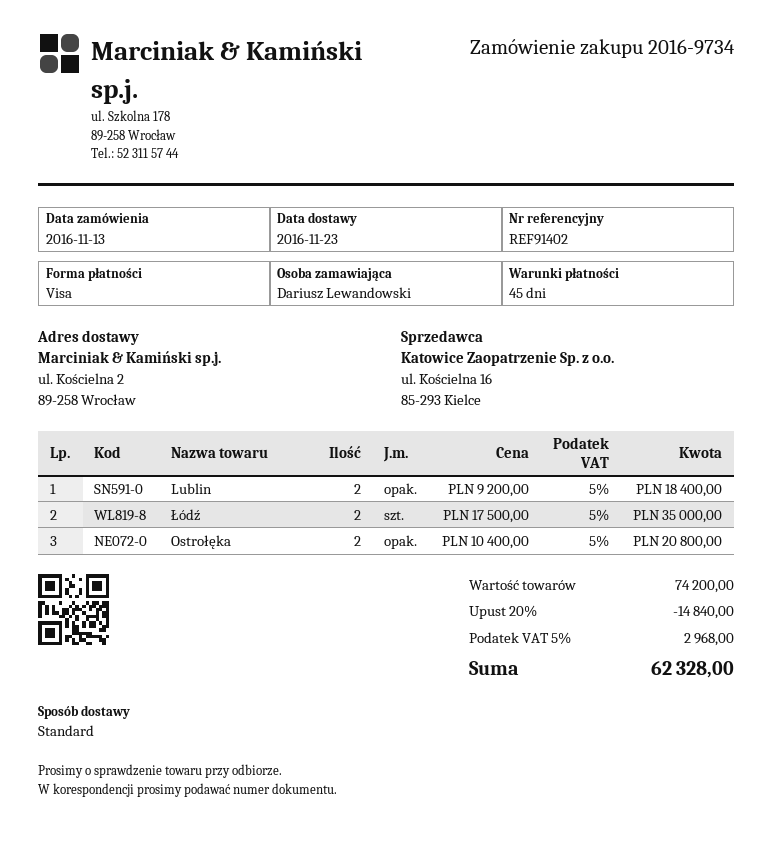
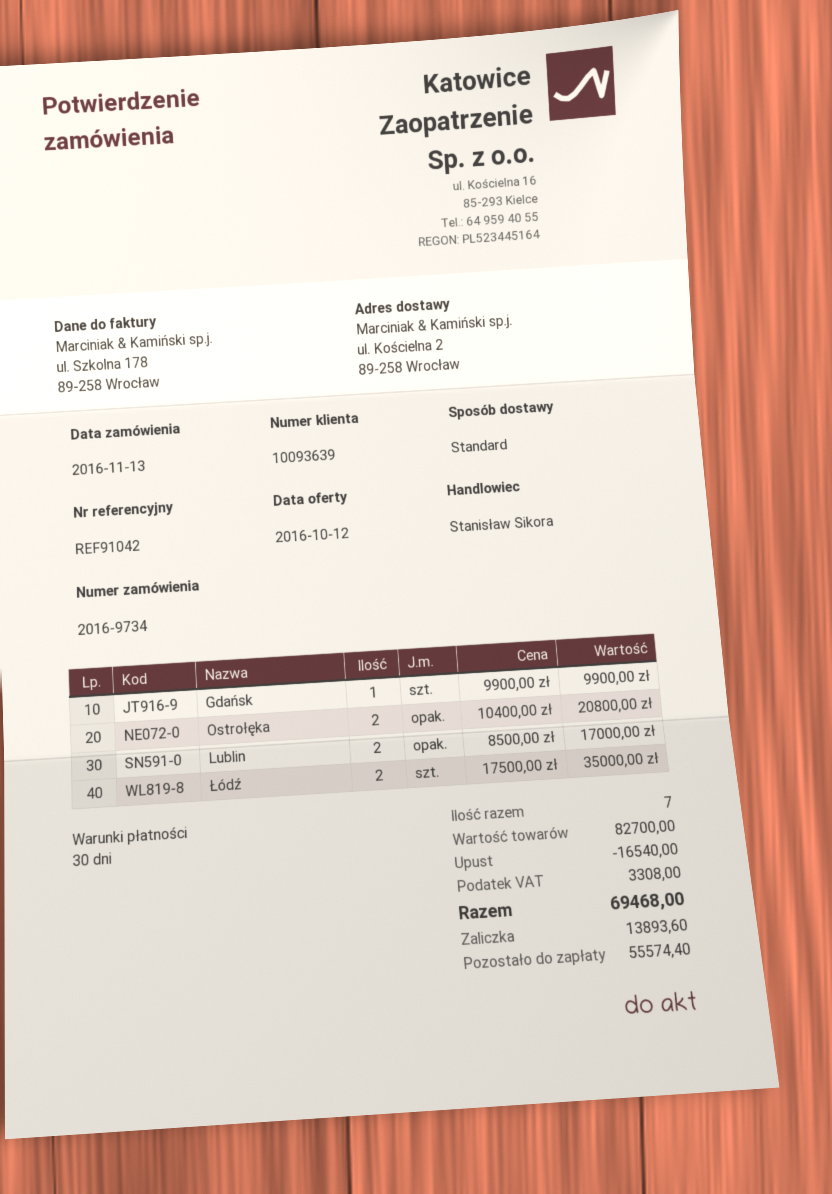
payment terms: 45 days -> 30 days
reference: REF91402 -> REF91042
Lublin: 2 x 9200.00 = 18400.00 -> 2 x 8500.00 = 17000.00
Gdańsk: none -> 1 x 9900.00 = 9900.00
subtotal: 74200.00 -> 82700.00
discount: 14840.00 -> 16540.00
tax: 2968.00 -> 3308.00
total: 62328.00 -> 69468.00

